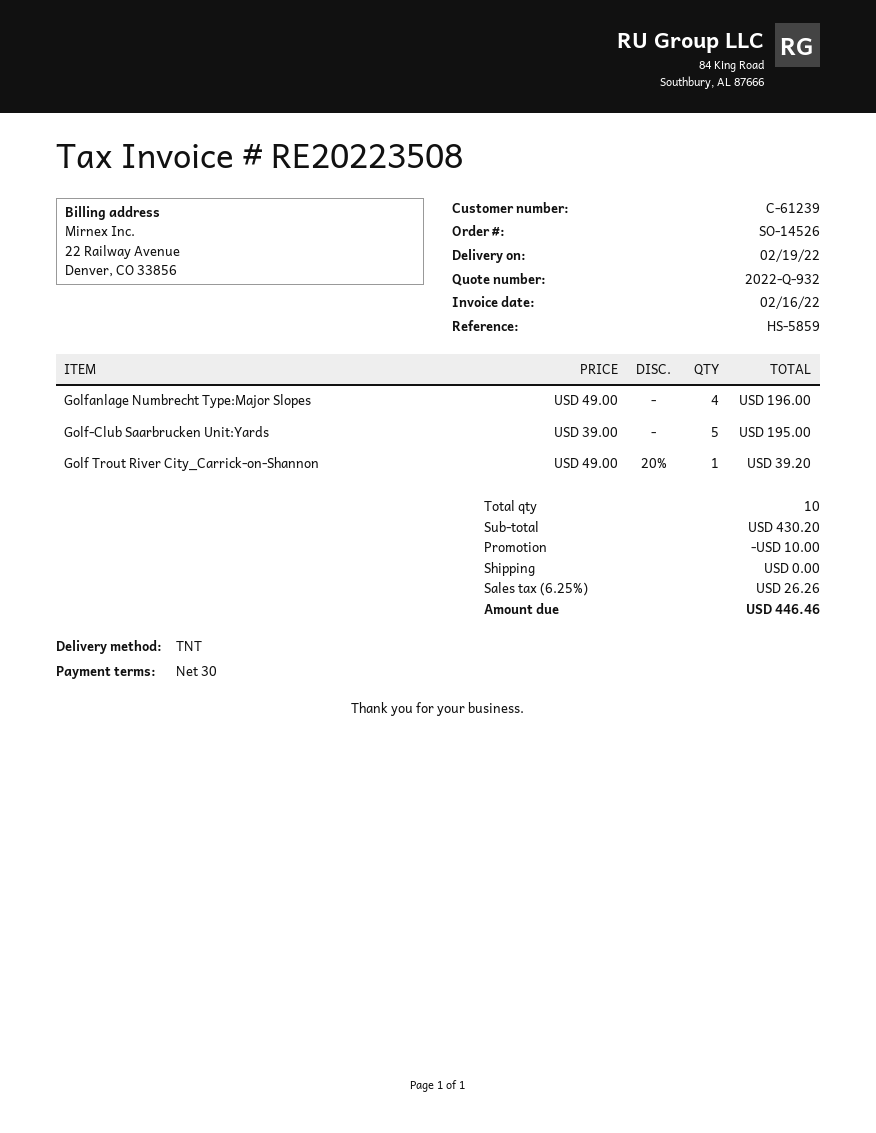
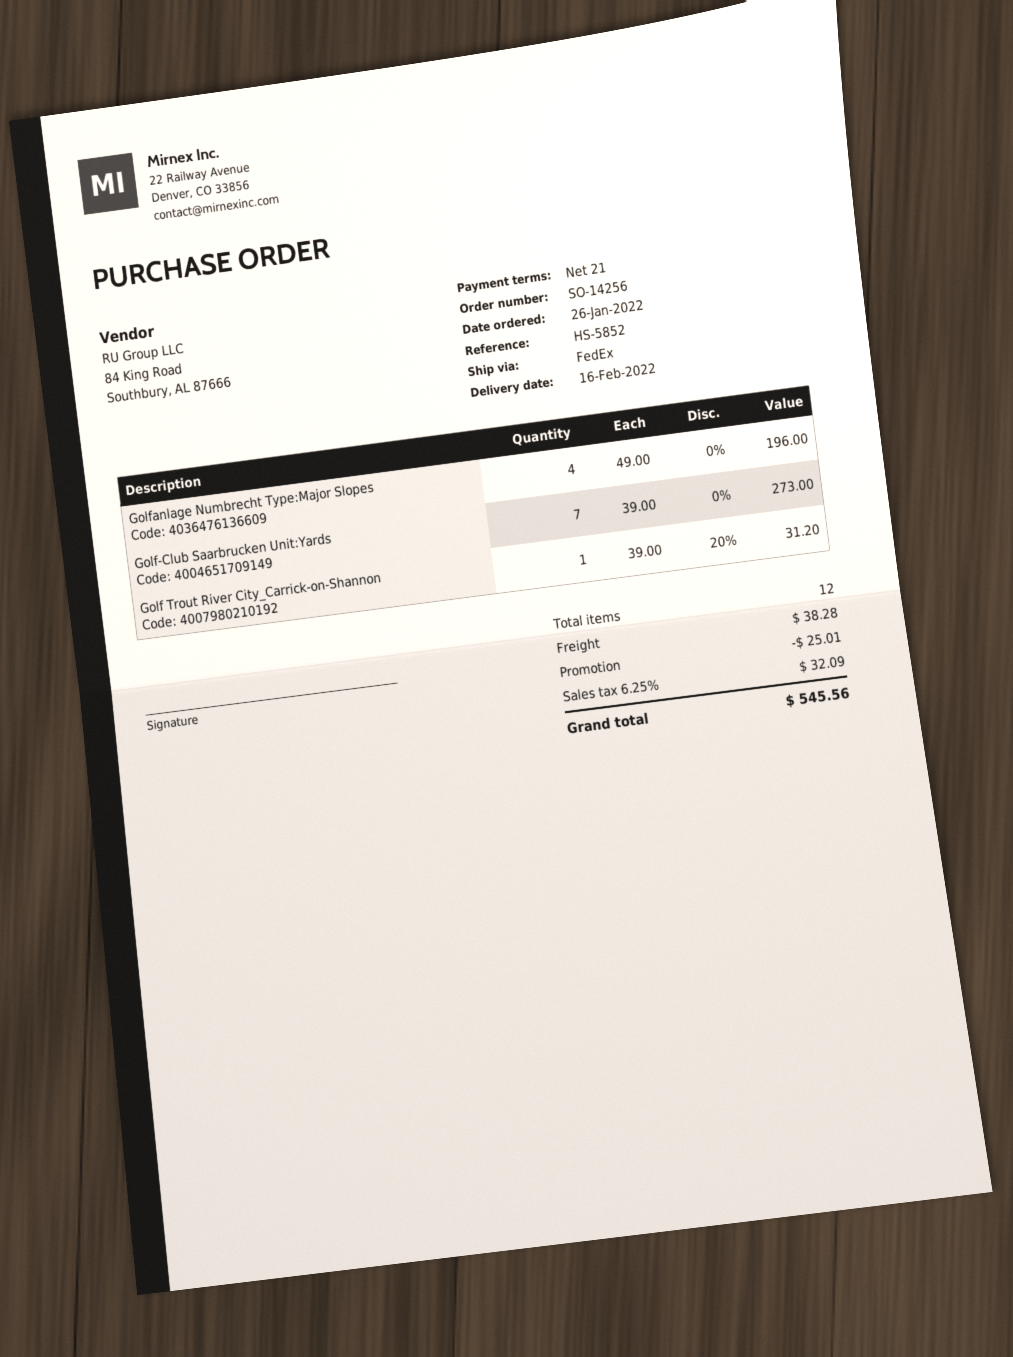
order number: SO-14526 -> SO-14256
delivery date: 2022-02-19 -> 2022-02-16
payment terms: 30 days -> 21 days
reference: HS-5859 -> HS-5852
shipping method: TNT -> FedEx
Golf-Club Saarbrucken Unit:Yards: 5 x 39.00 = 195.00 -> 7 x 39.00 = 273.00
Golf Trout River City_Carrick-on-Shannon: 1 x 49.00 - 20% = 39.20 -> 1 x 39.00 - 20% = 31.20
total quantity: 10 -> 12
discount: 10.00 -> 25.01
shipping: 0.00 -> 38.28
tax: 6.25% = 26.26 -> 6.25% = 32.09
total: 446.46 -> 545.56

